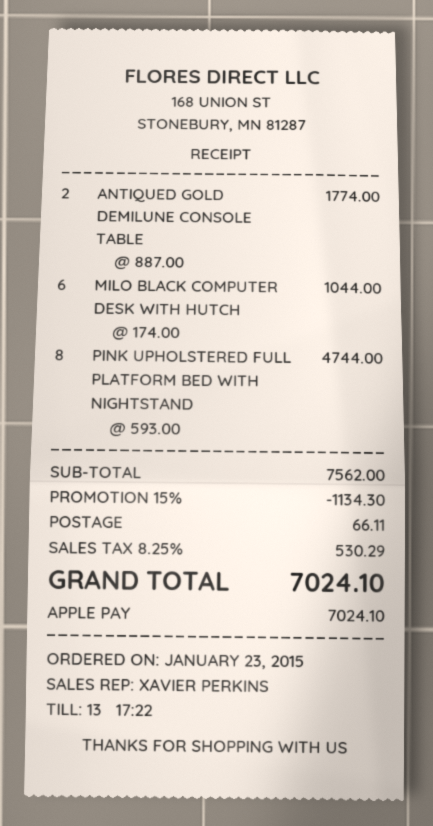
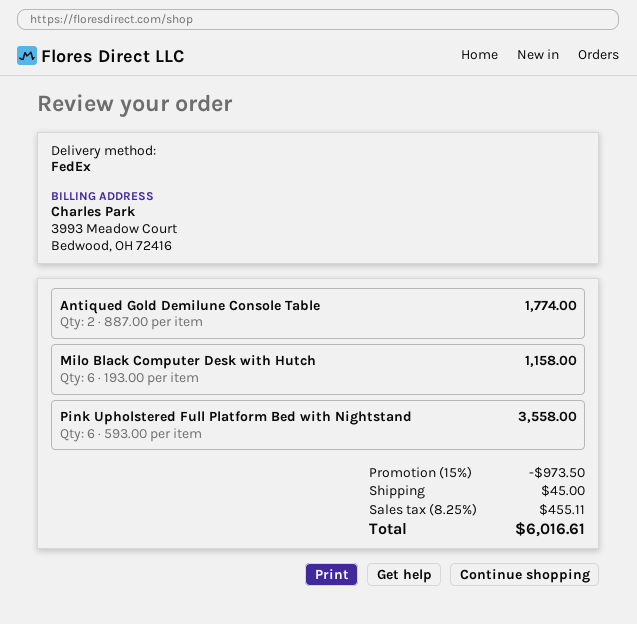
MILO BLACK COMPUTER DESK WITH HUTCH: 6 x 174.00 = 1044.00 -> 6 x 193.00 = 1158.00
PINK UPHOLSTERED FULL PLATFORM BED WITH NIGHTSTAND: 8 x 593.00 = 4744.00 -> 6 x 593.00 = 3558.00
discount: 15% = 1134.30 -> 15% = 973.50
shipping: 66.11 -> 45.00
tax: 8.25% = 530.29 -> 8.25% = 455.11
total: 7024.10 -> 6016.61

